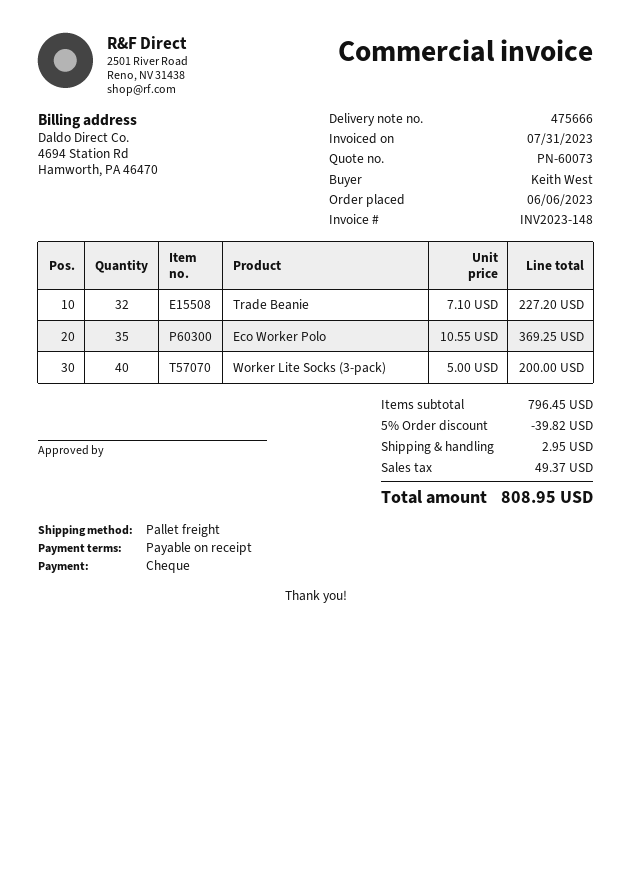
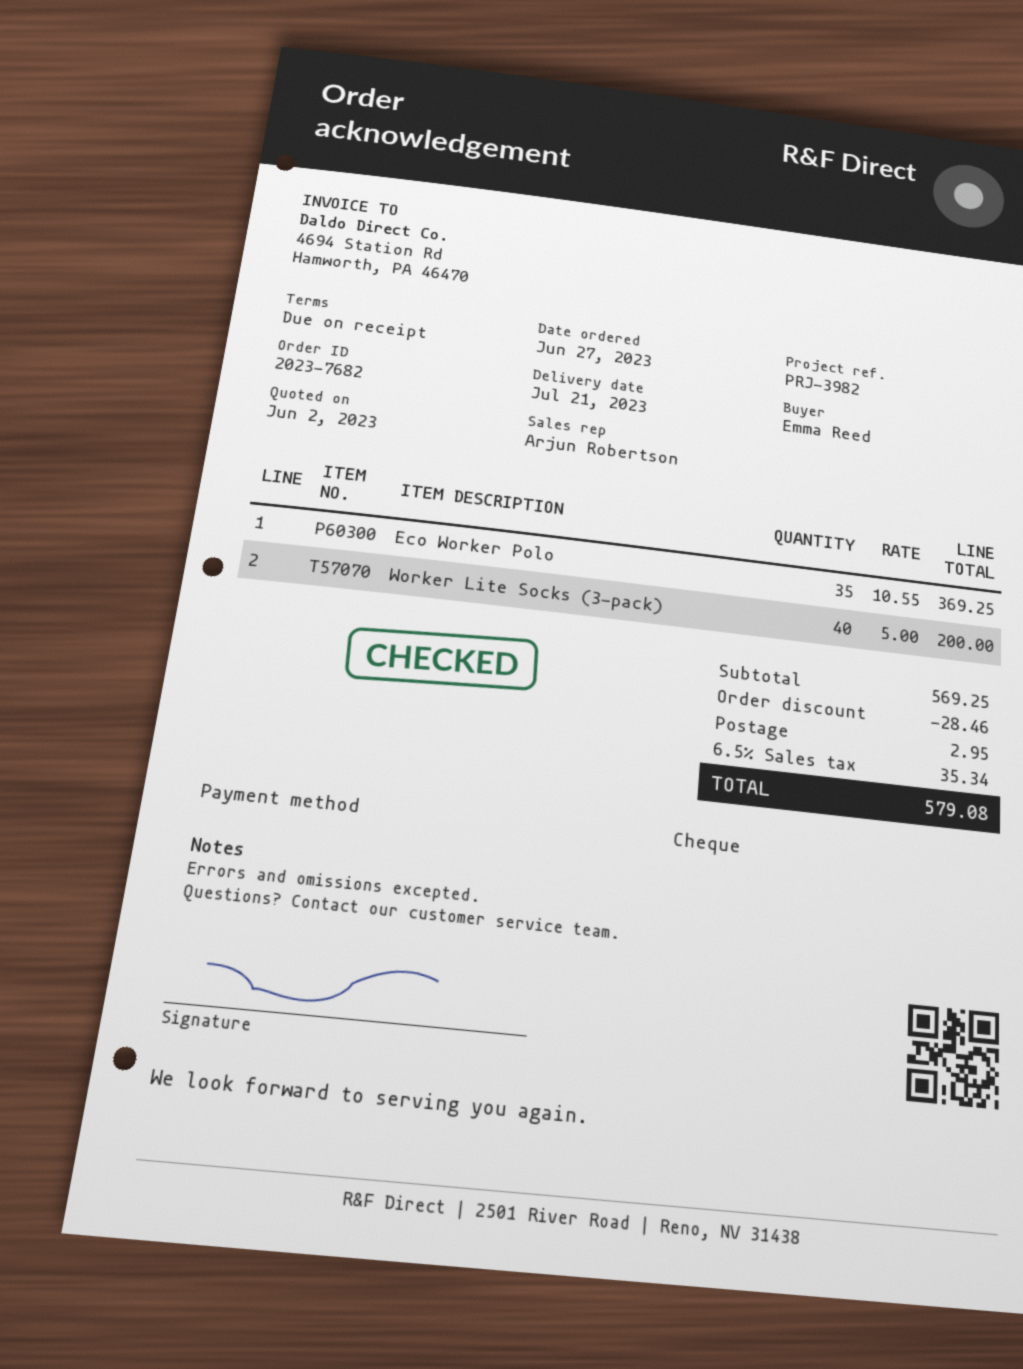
order date: 2023-06-06 -> 2023-06-27
ordered by: Keith West -> Emma Reed
Trade Beanie: 32 x 7.10 = 227.20 -> none
subtotal: 796.45 -> 569.25
discount: 39.82 -> 28.46
tax: 49.37 -> 35.34
total: 808.95 -> 579.08

